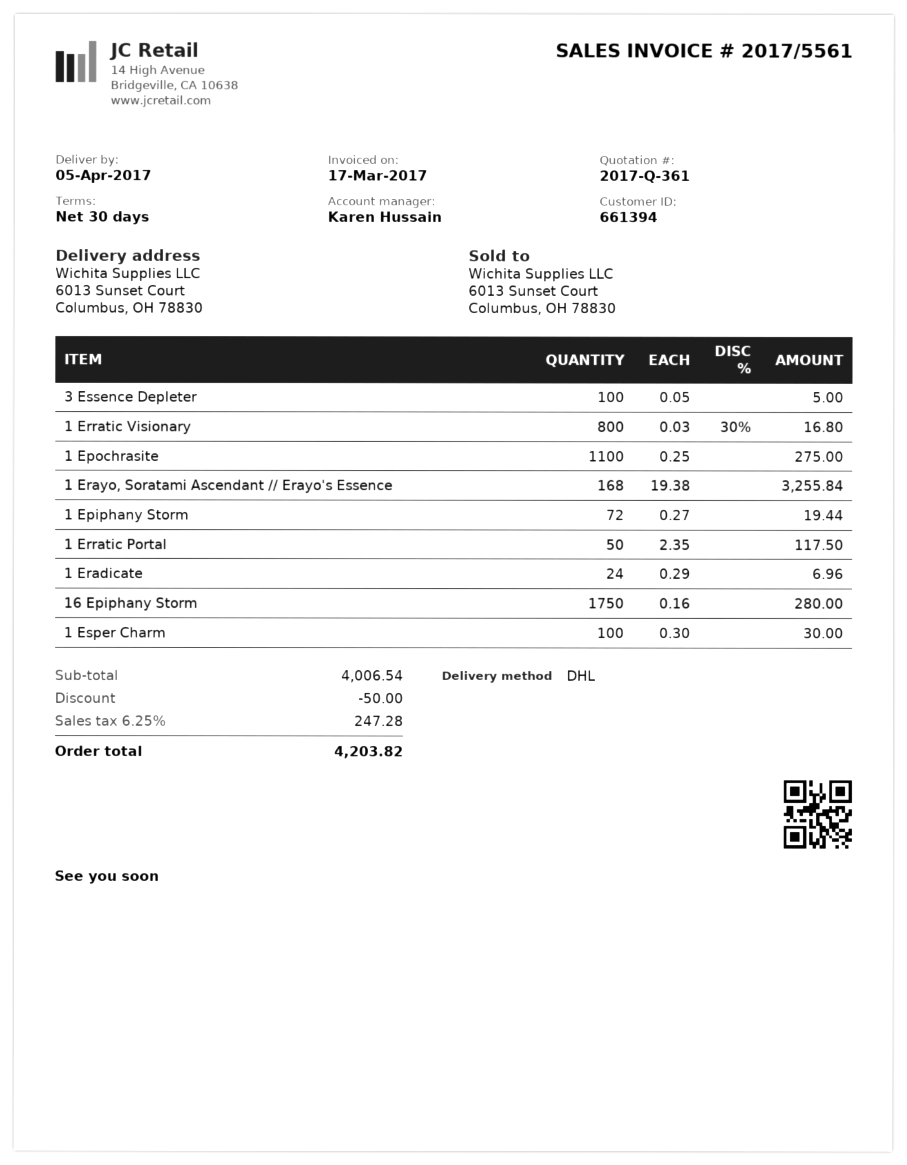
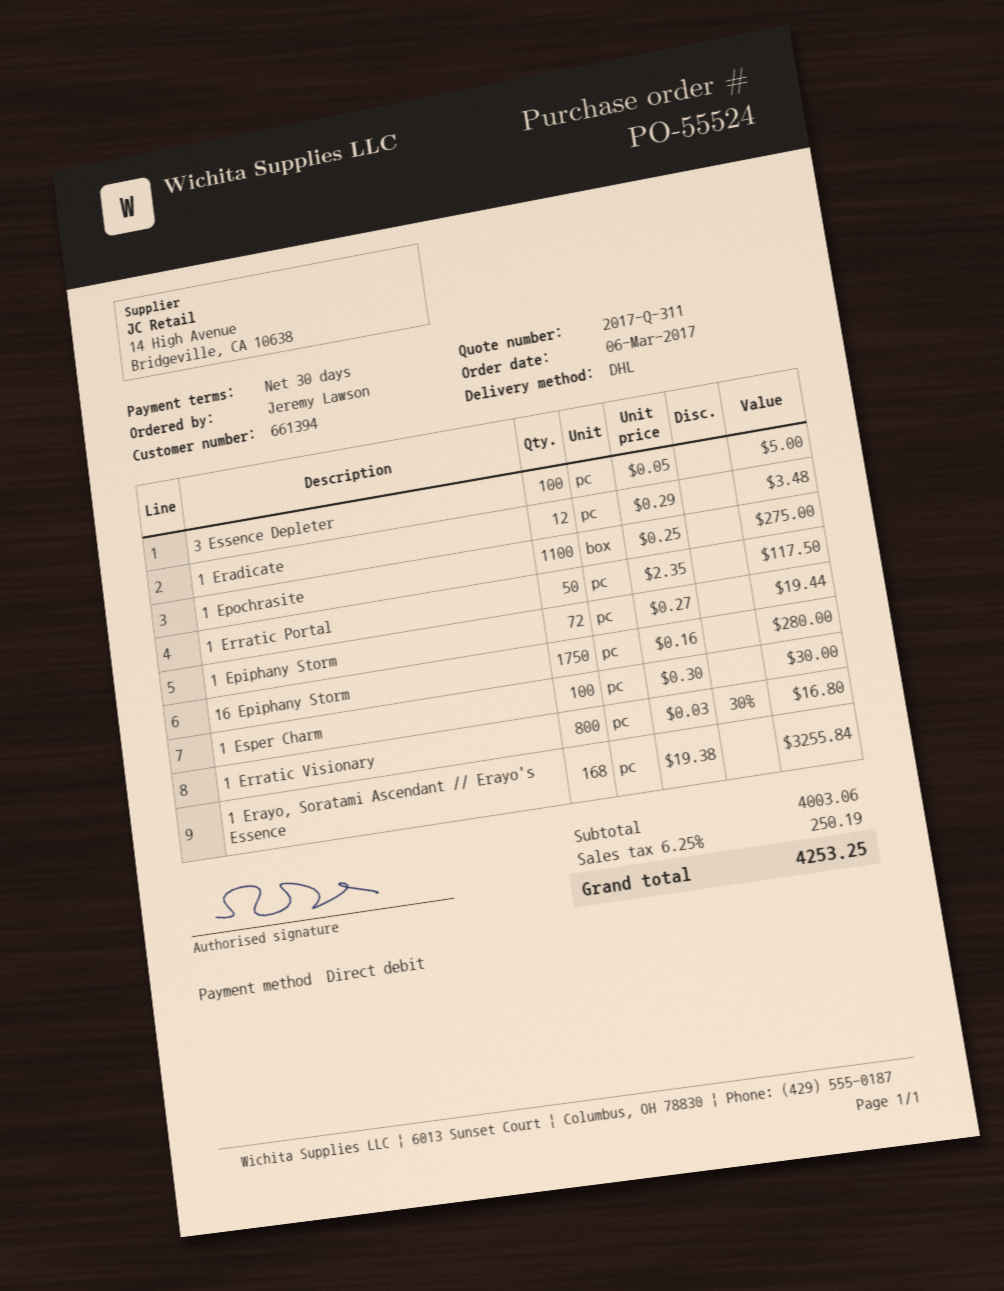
quote number: 2017-Q-361 -> 2017-Q-311
1 Eradicate: 24 x 0.29 = 6.96 -> 12 x 0.29 = 3.48
subtotal: 4006.54 -> 4003.06
discount: 50.00 -> none
tax: 6.25% = 247.28 -> 6.25% = 250.19
total: 4203.82 -> 4253.25

